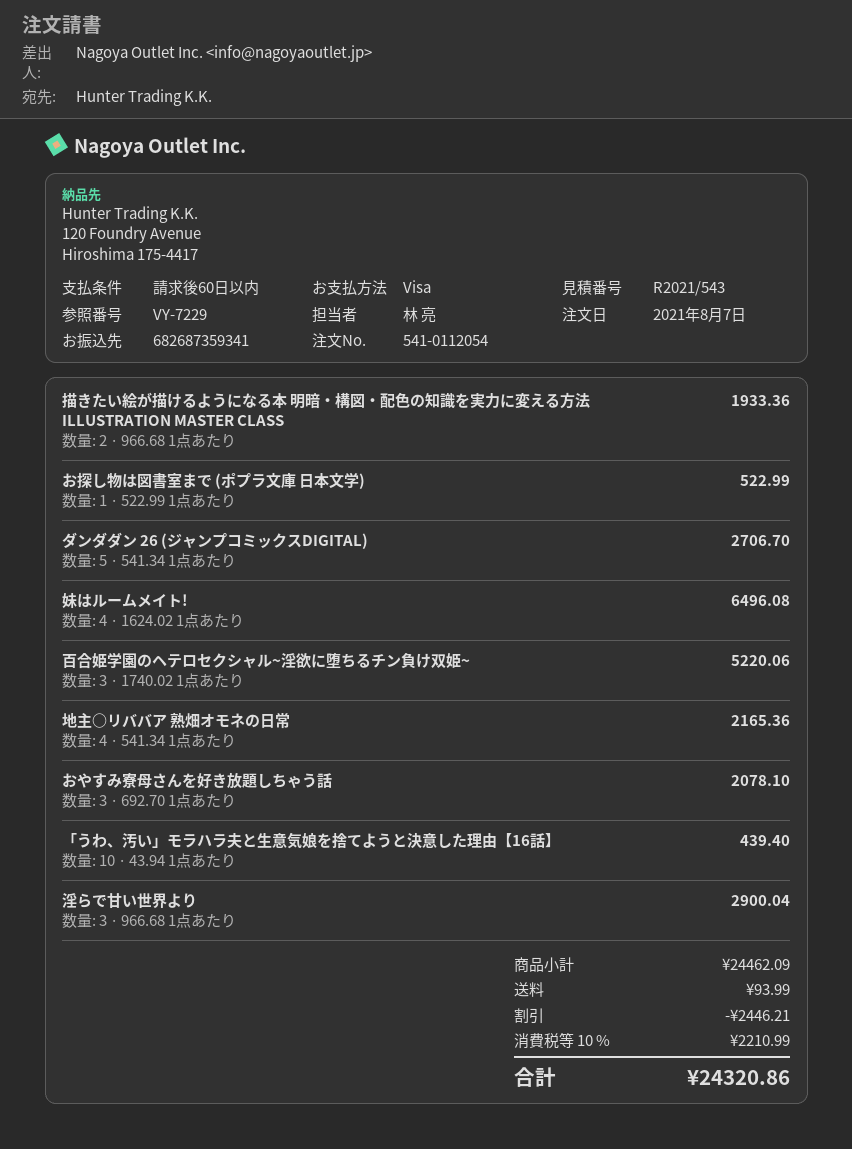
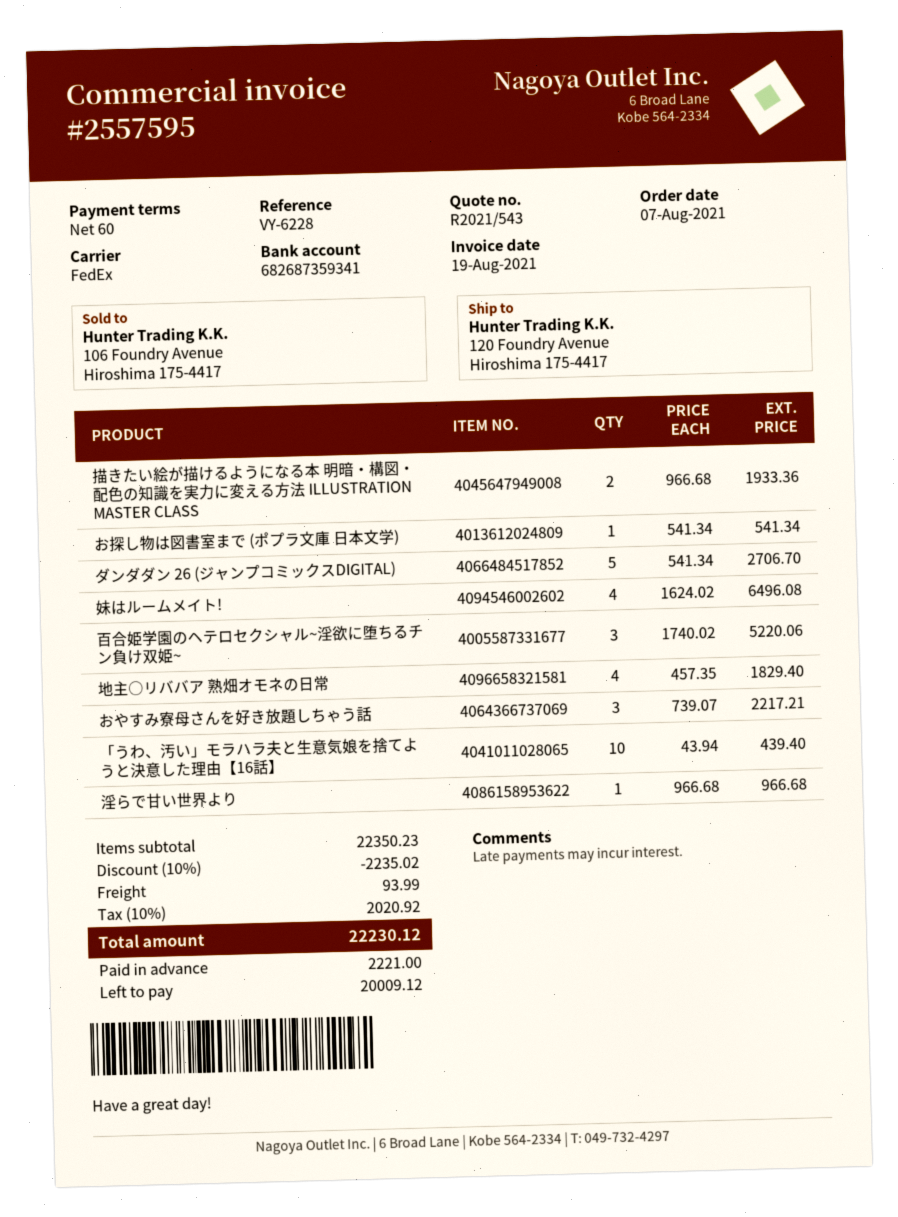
reference: VY-7229 -> VY-6228
お探し物は図書室まで (ポプラ文庫 日本文学): 1 x 522.99 = 522.99 -> 1 x 541.34 = 541.34
地主○リババア 熟畑オモネの日常: 4 x 541.34 = 2165.36 -> 4 x 457.35 = 1829.40
おやすみ寮母さんを好き放題しちゃう話: 3 x 692.70 = 2078.10 -> 3 x 739.07 = 2217.21
淫らで甘い世界より: 3 x 966.68 = 2900.04 -> 1 x 966.68 = 966.68
subtotal: 24462.09 -> 22350.23
discount: 2446.21 -> 2235.02
tax: 10% = 2210.99 -> 10% = 2020.92
total: 24320.86 -> 22230.12

